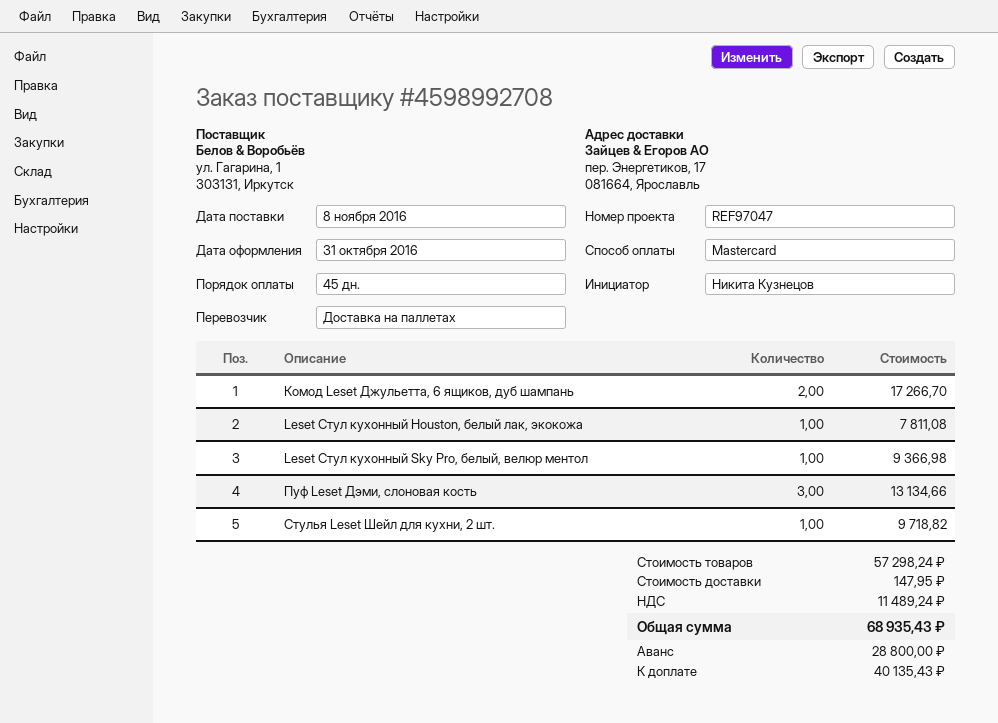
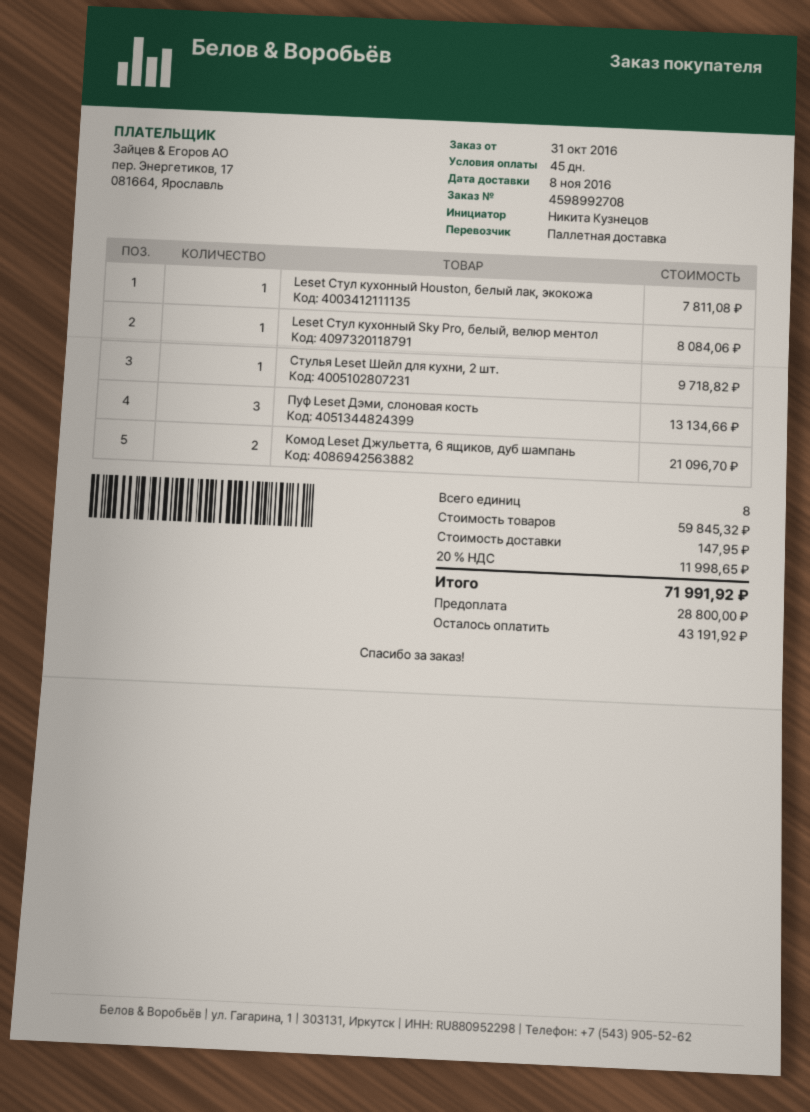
Комод Leset Джульетта, 6 ящиков, дуб шампань: 2 for 17266.70 -> 2 for 21096.70
Leset Стул кухонный Sky Pro, белый, велюр ментол: 1 for 9366.98 -> 1 for 8084.06
subtotal: 57298.24 -> 59845.32
tax: 11489.24 -> 11998.65
total: 68935.43 -> 71991.92
balance: 40135.43 -> 43191.92

